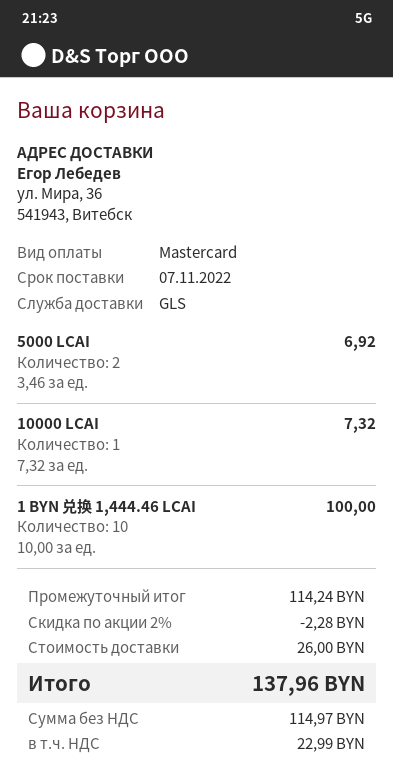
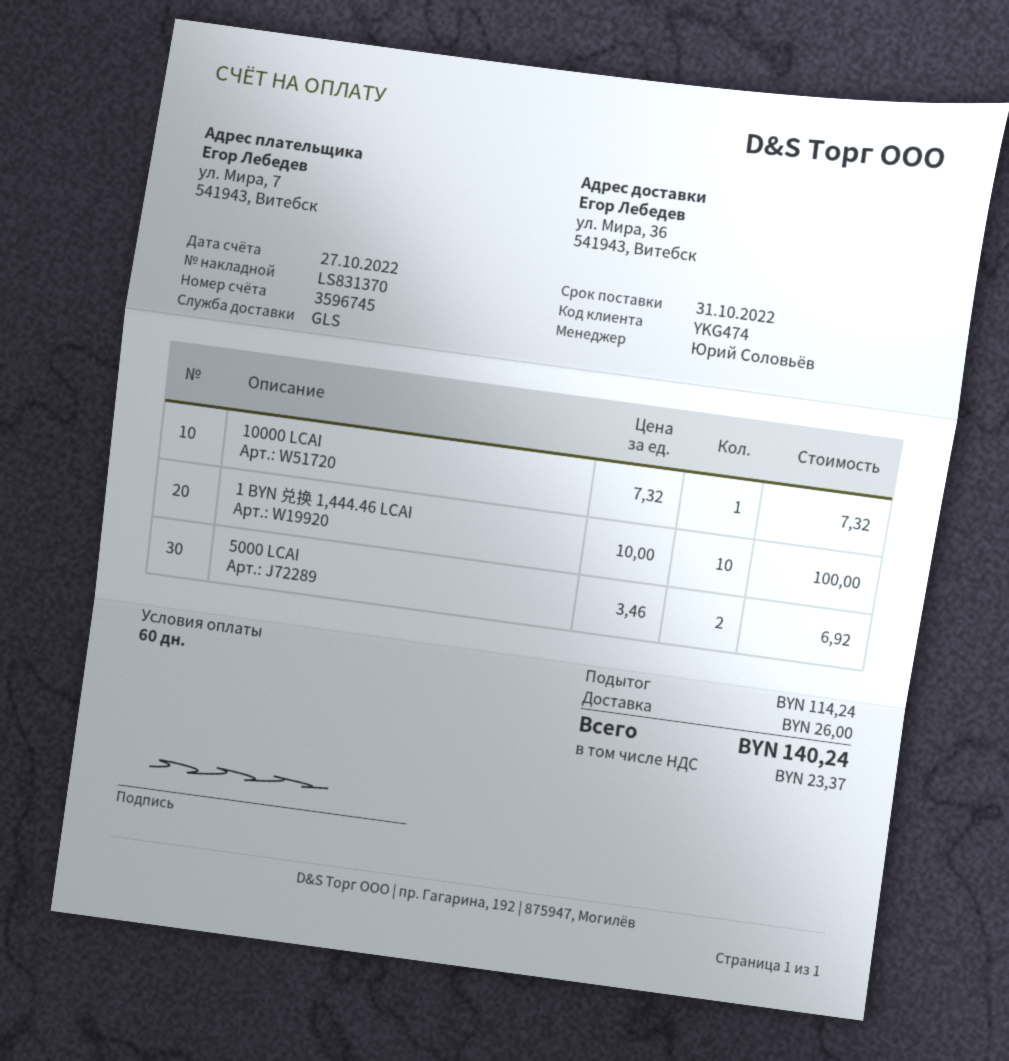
delivery date: 2022-11-07 -> 2022-10-31
discount: 2% = 2.28 -> none
tax: 22.99 -> 23.37
total: 137.96 -> 140.24

